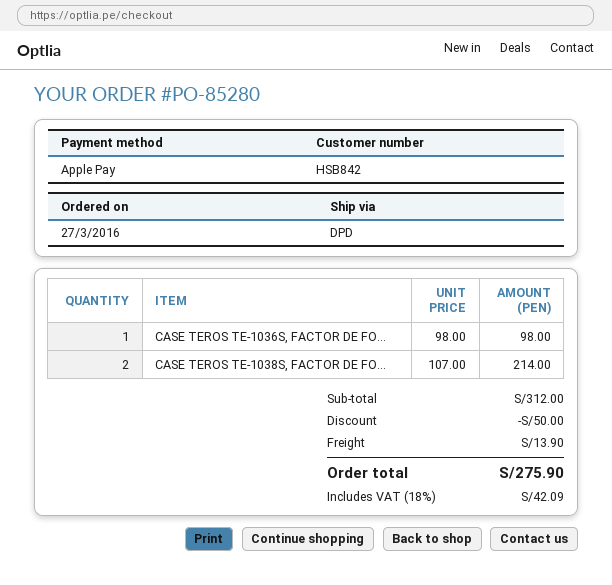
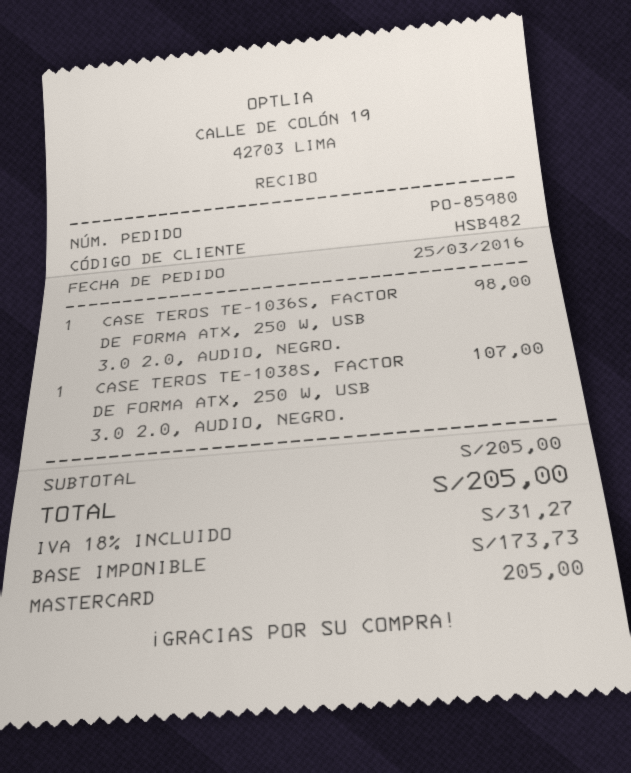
order number: PO-85280 -> PO-85980
order date: 2016-03-27 -> 2016-03-25
customer number: HSB842 -> HSB482
payment method: Apple Pay -> Mastercard
CASE TEROS TE-1038S, FACTOR DE FO...: 2 x 107.00 = 214.00 -> 1 x 107.00 = 107.00
subtotal: 312.00 -> 205.00
discount: 50.00 -> none
shipping: 13.90 -> none
tax: 18% = 42.09 -> 18% = 31.27
total: 275.90 -> 205.00

